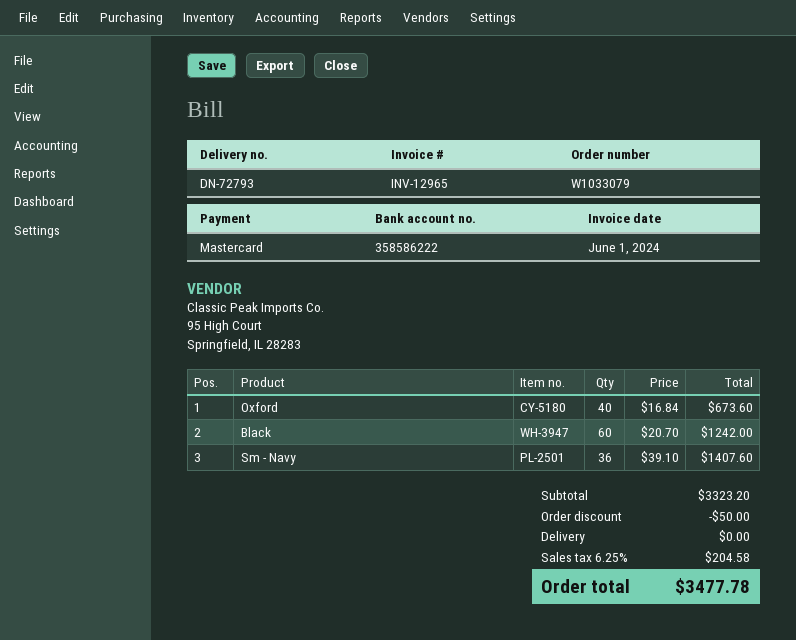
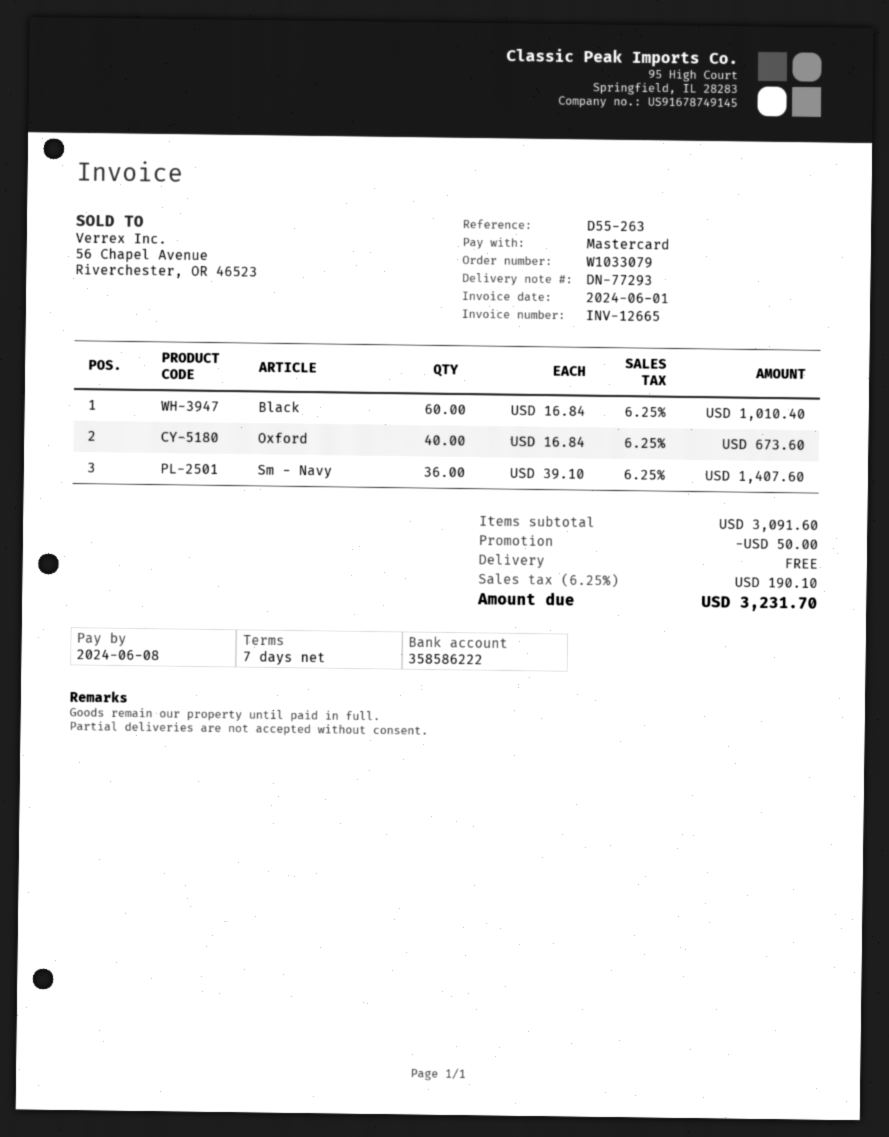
delivery note number: DN-72793 -> DN-77293
invoice number: INV-12965 -> INV-12665
Black: 60 x 20.70 = 1242.00 -> 60 x 16.84 = 1010.40
subtotal: 3323.20 -> 3091.60
tax: 6.25% = 204.58 -> 6.25% = 190.10
total: 3477.78 -> 3231.70

